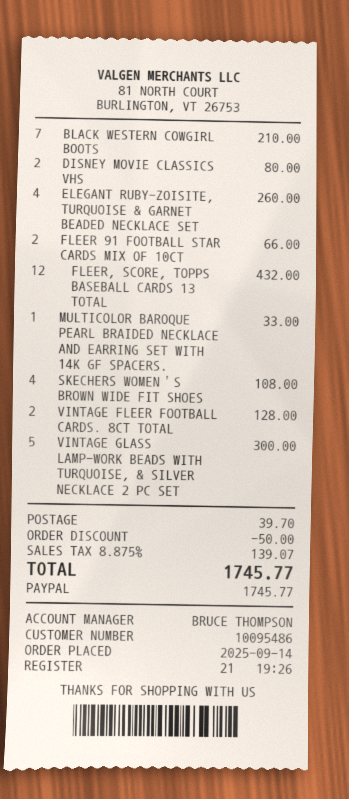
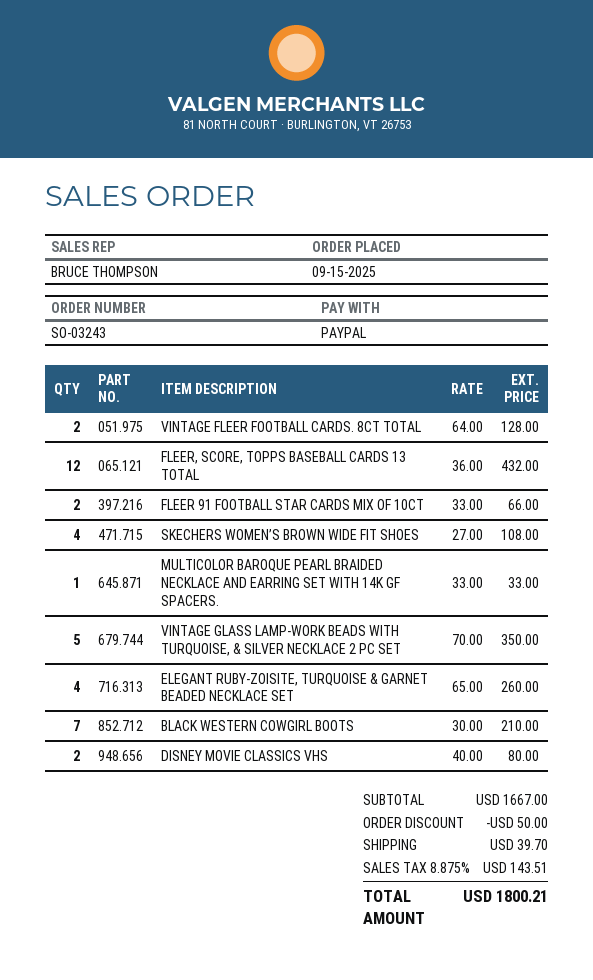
order date: 2025-09-14 -> 2025-09-15
VINTAGE GLASS LAMP-WORK BEADS WITH TURQUOISE, & SILVER NECKLACE 2 PC SET: 5 for 300.00 -> 5 for 350.00
tax: 8.875% = 139.07 -> 8.875% = 143.51
total: 1745.77 -> 1800.21

